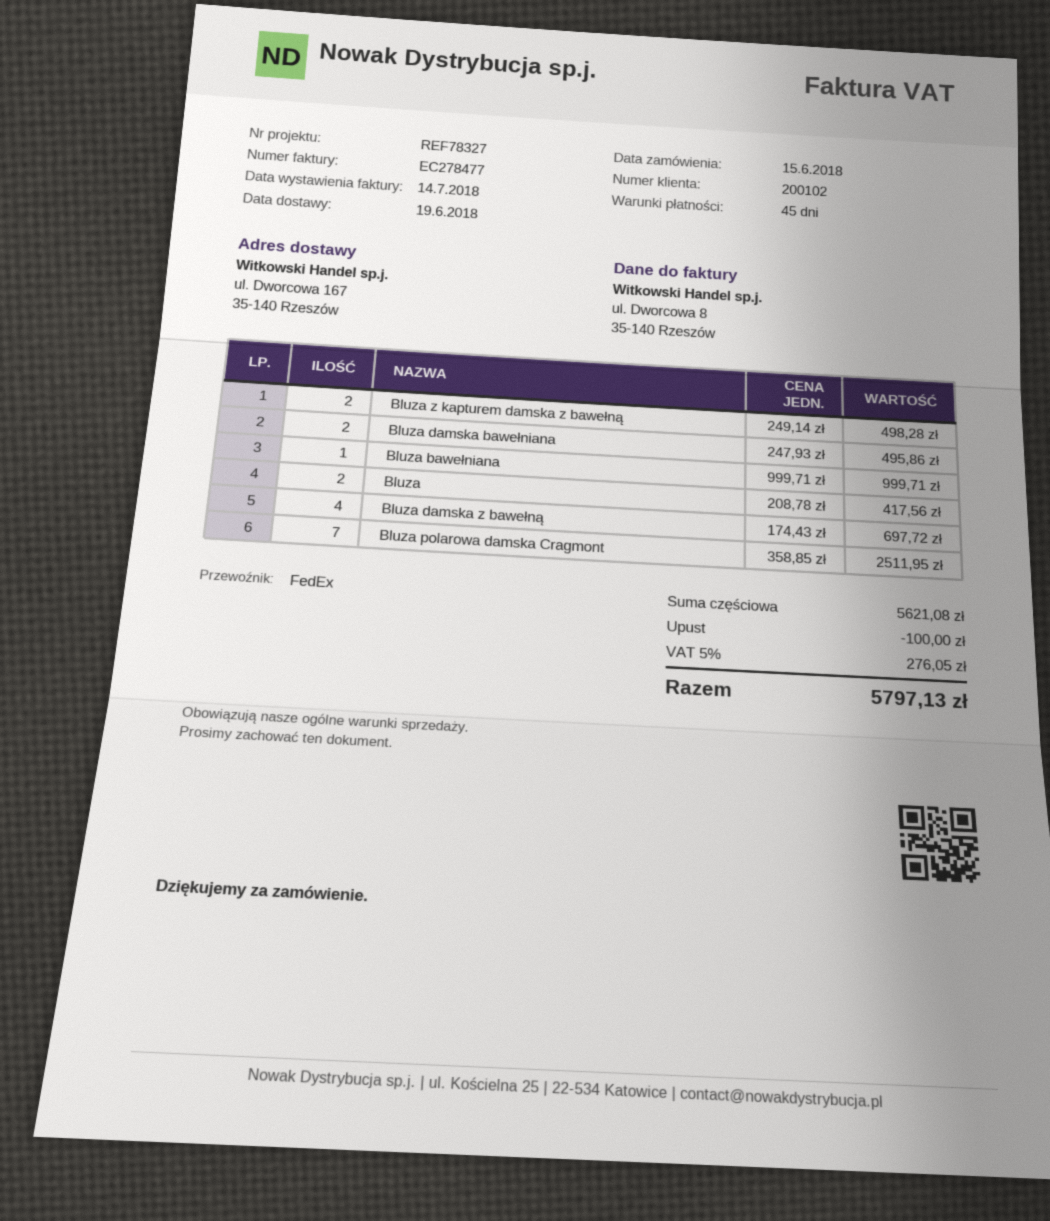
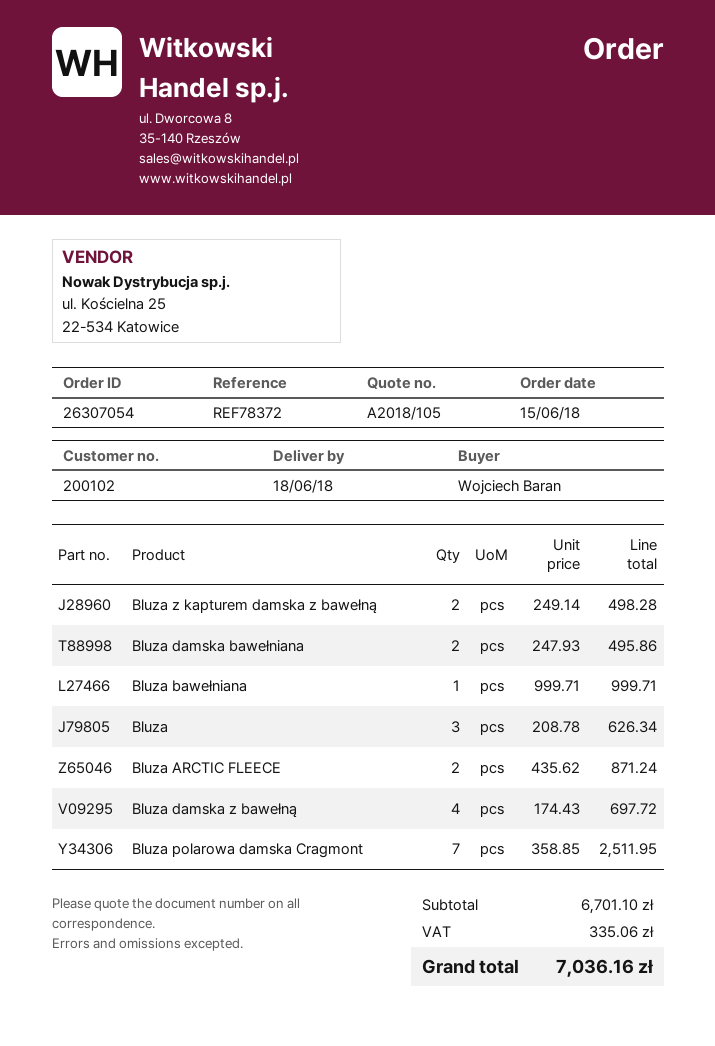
delivery date: 2018-06-19 -> 2018-06-18
reference: REF78327 -> REF78372
Bluza: 2 x 208.78 = 417.56 -> 3 x 208.78 = 626.34
Bluza ARCTIC FLEECE: none -> 2 x 435.62 = 871.24
subtotal: 5621.08 -> 6701.10
discount: 100.00 -> none
tax: 276.05 -> 335.06
total: 5797.13 -> 7036.16

